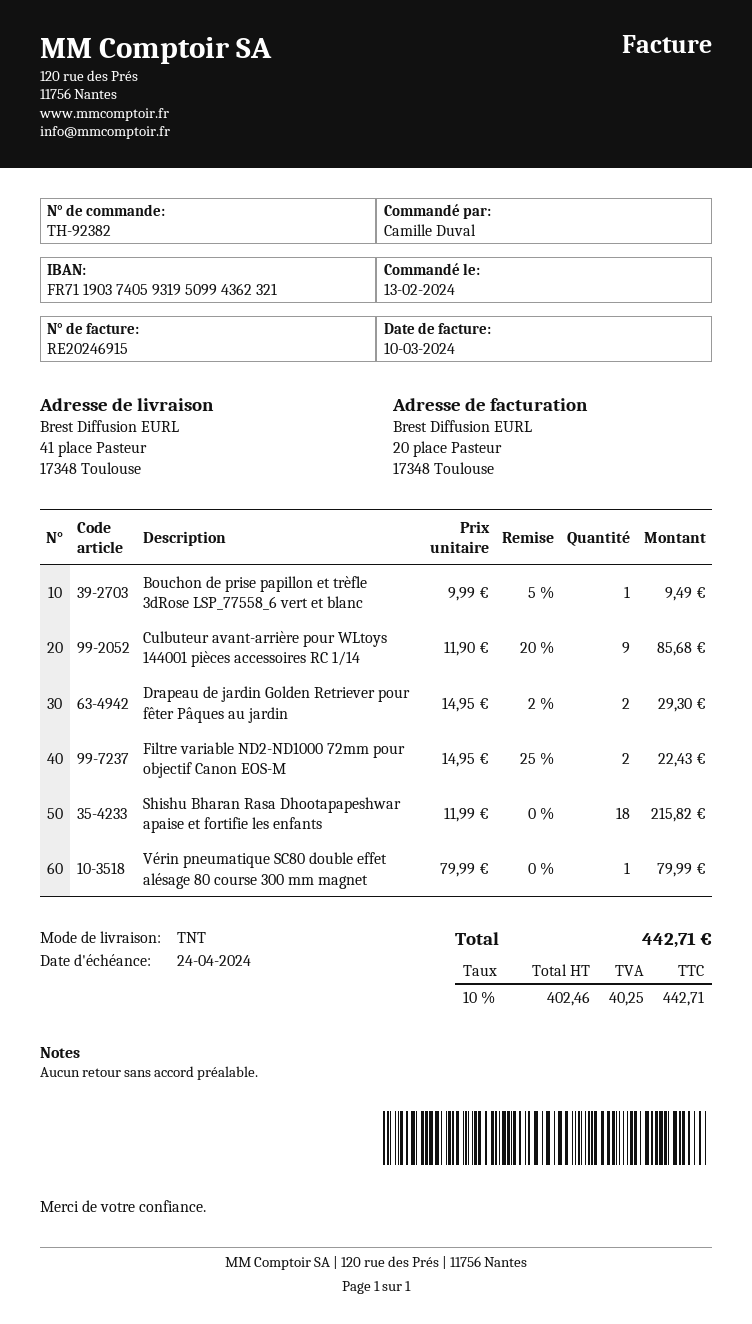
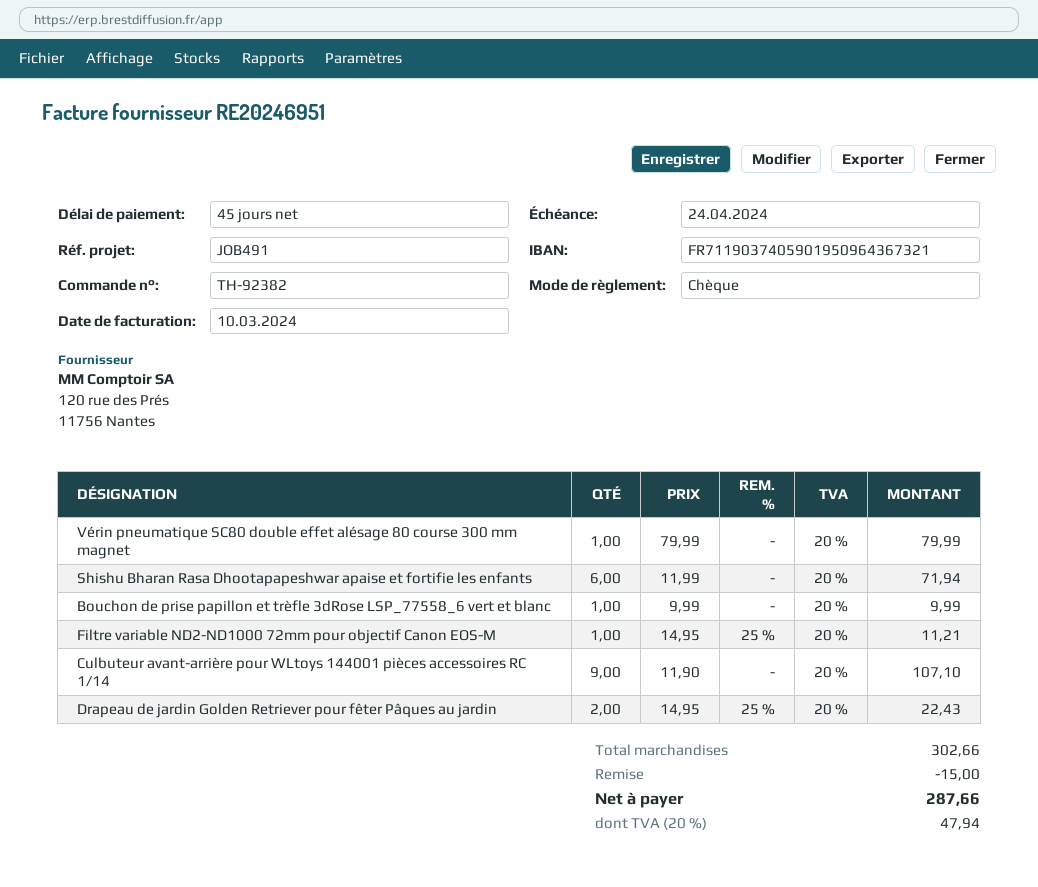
invoice number: RE20246915 -> RE20246951
bank account: FR7119037405931950994362321 -> FR7119037405901950964367321
Bouchon de prise papillon et trèfle 3dRose LSP_77558_6 vert et blanc: 1 x 9.99 - 5% = 9.49 -> 1 x 9.99 = 9.99
Culbuteur avant-arrière pour WLtoys 144001 pièces accessoires RC 1/14: 9 x 11.90 - 20% = 85.68 -> 9 x 11.90 = 107.10
Drapeau de jardin Golden Retriever pour fêter Pâques au jardin: 2 x 14.95 - 2% = 29.30 -> 2 x 14.95 - 25% = 22.43
Filtre variable ND2-ND1000 72mm pour objectif Canon EOS-M: 2 x 14.95 - 25% = 22.43 -> 1 x 14.95 - 25% = 11.21
Shishu Bharan Rasa Dhootapapeshwar apaise et fortifie les enfants: 18 x 11.99 = 215.82 -> 6 x 11.99 = 71.94
discount: none -> 15.00
tax: 10% = 40.25 -> 20% = 47.94
total: 442.71 -> 287.66

